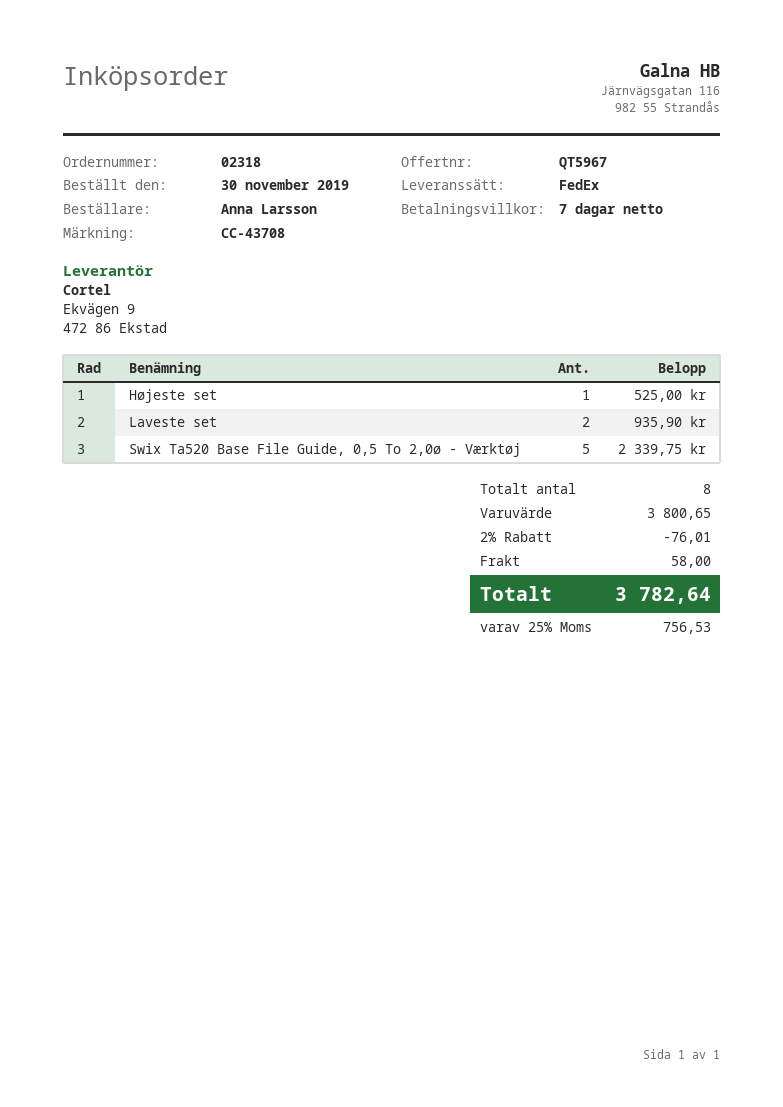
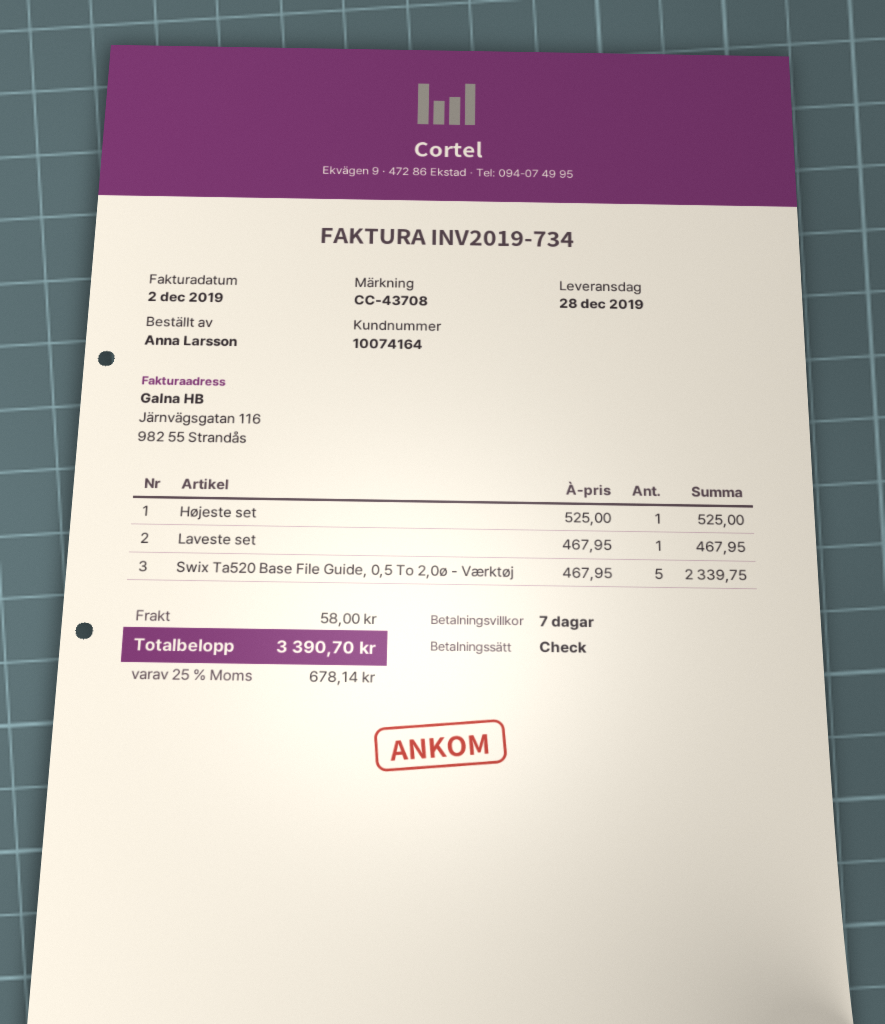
Laveste set: 2 for 935.90 -> 1 for 467.95
discount: 2% = 76.01 -> none
tax: 25% = 756.53 -> 25% = 678.14
total: 3782.64 -> 3390.70

